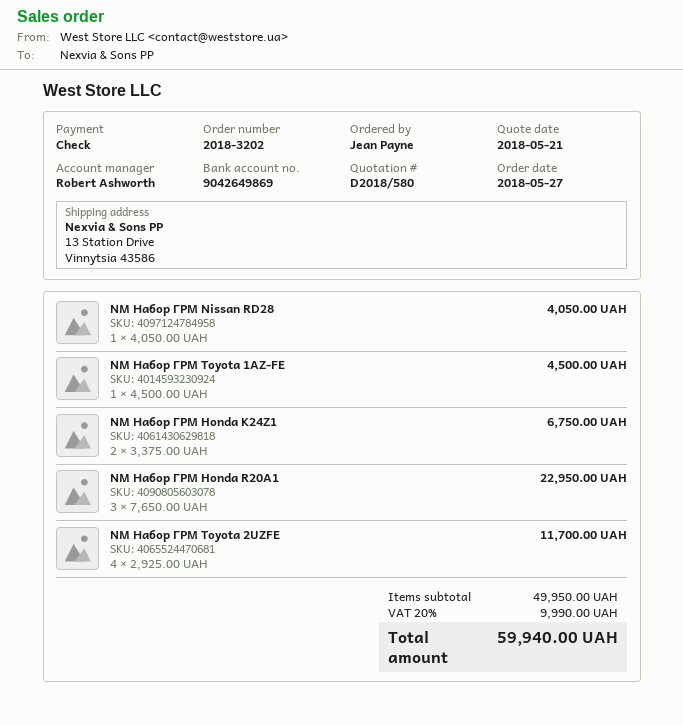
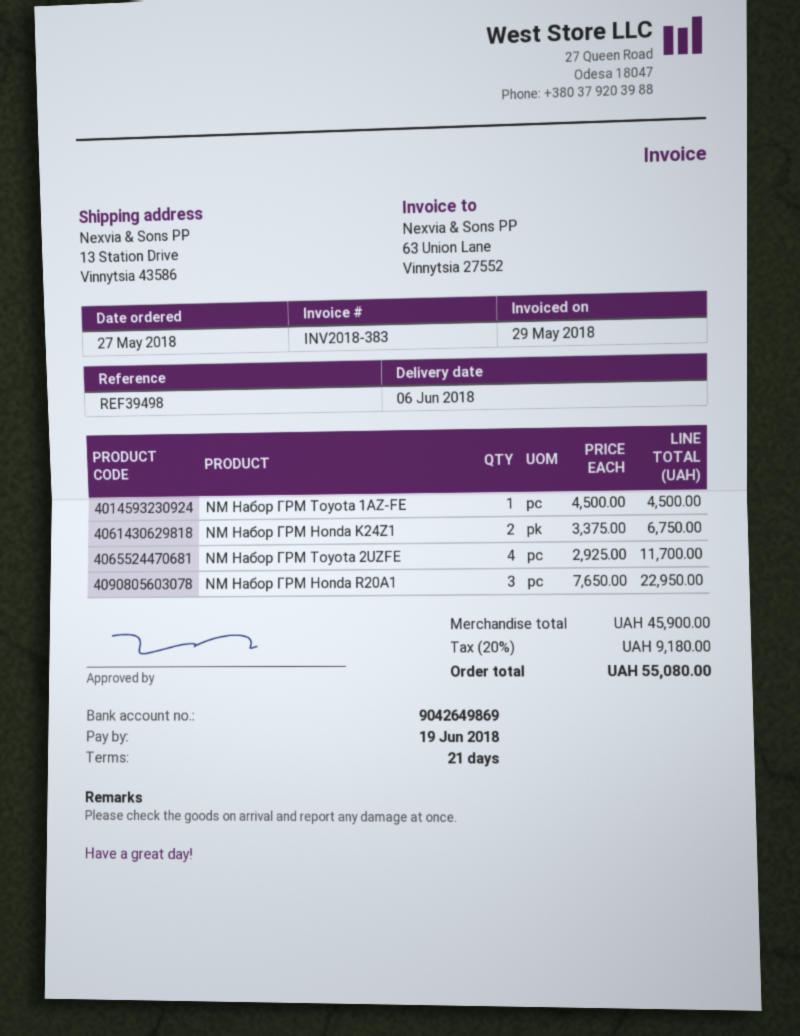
NM Набор ГРМ Nissan RD28: 1 x 4050.00 = 4050.00 -> none
subtotal: 49950.00 -> 45900.00
tax: 20% = 9990.00 -> 20% = 9180.00
total: 59940.00 -> 55080.00

